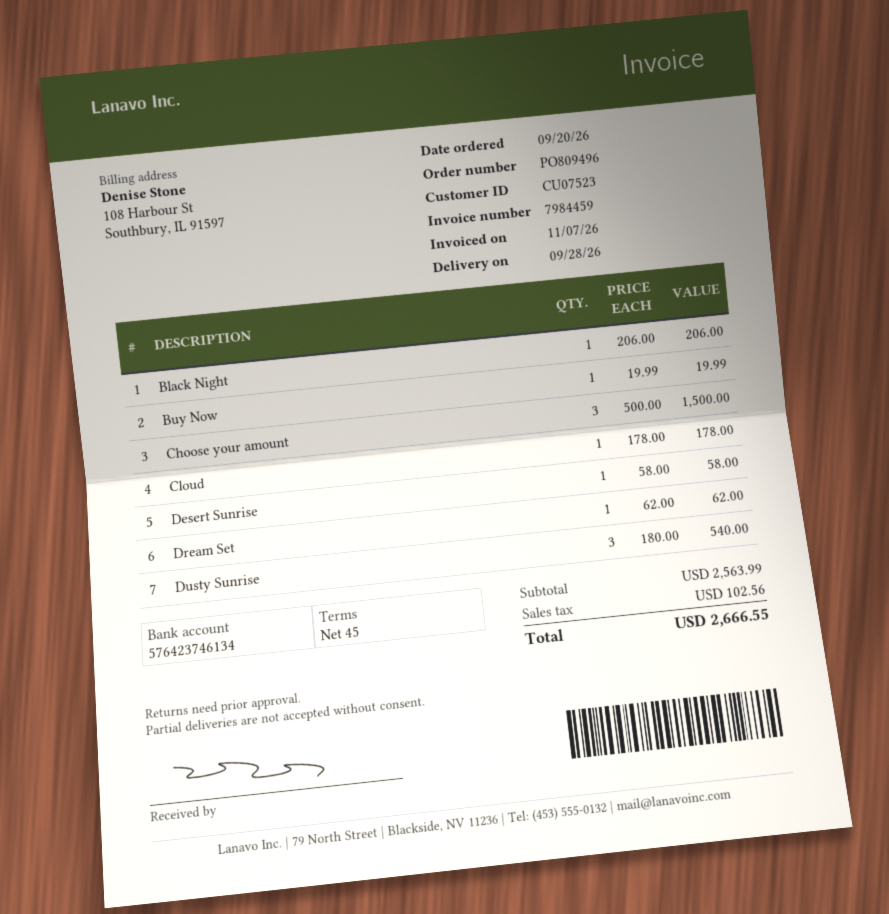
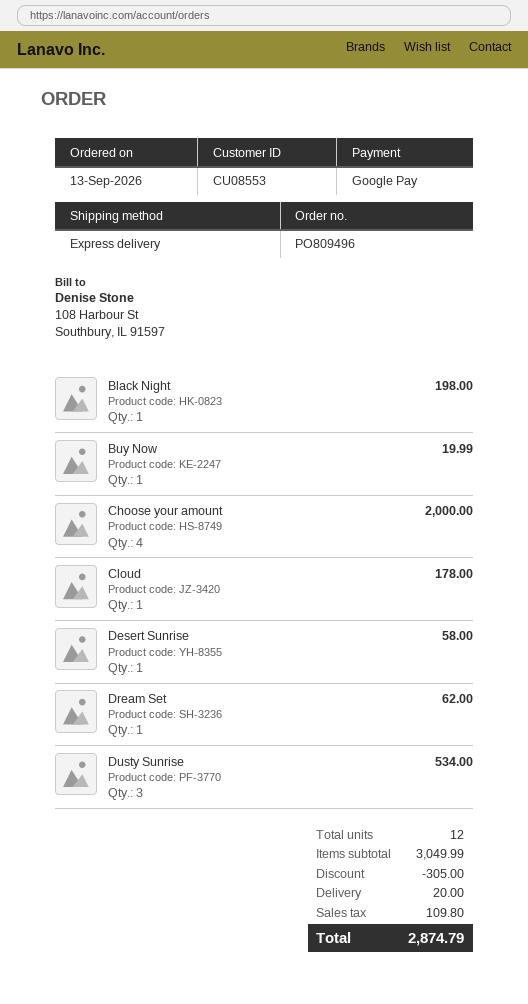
order date: 2026-09-20 -> 2026-09-13
customer number: CU07523 -> CU08553
Black Night: 1 for 206.00 -> 1 for 198.00
Choose your amount: 3 for 1500.00 -> 4 for 2000.00
Dusty Sunrise: 3 for 540.00 -> 3 for 534.00
subtotal: 2563.99 -> 3049.99
discount: none -> 305.00
shipping: none -> 20.00
tax: 102.56 -> 109.80
total: 2666.55 -> 2874.79

